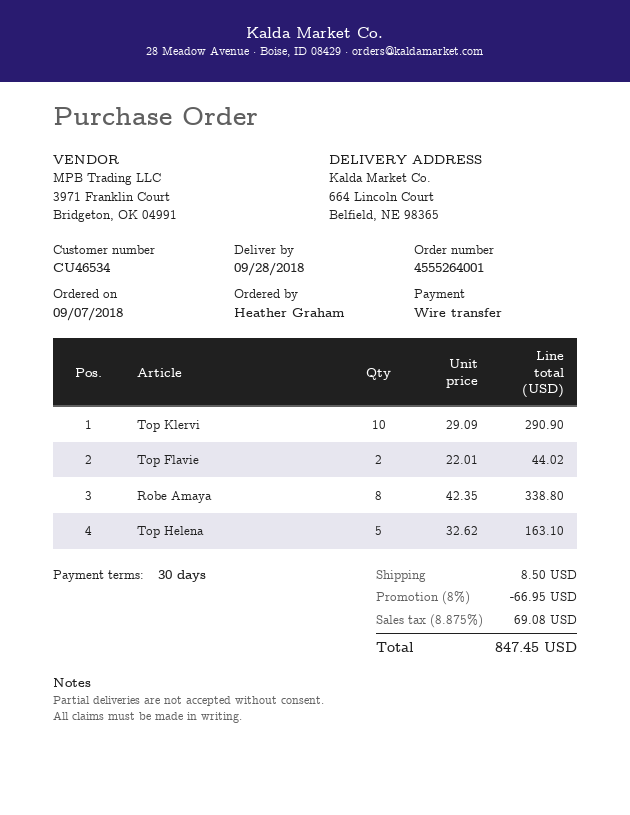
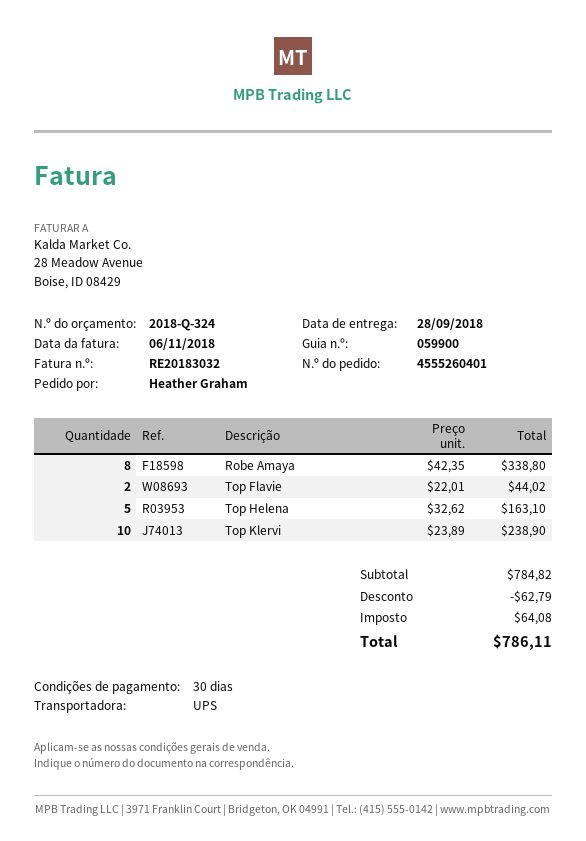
order number: 4555264001 -> 4555260401
Top Klervi: 10 x 29.09 = 290.90 -> 10 x 23.89 = 238.90
discount: 66.95 -> 62.79
shipping: 8.50 -> none
tax: 69.08 -> 64.08
total: 847.45 -> 786.11

